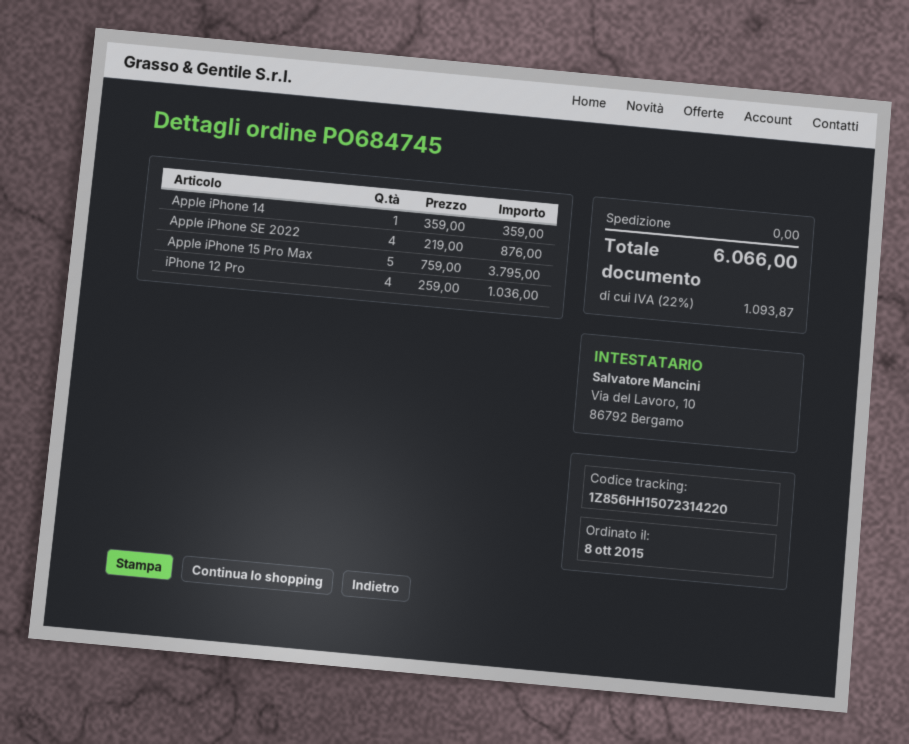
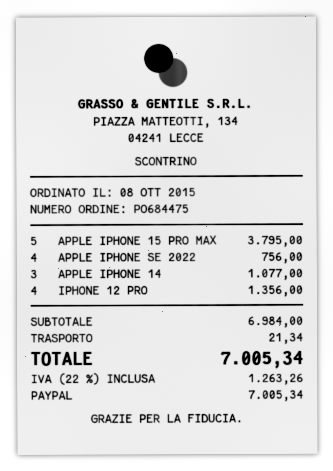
order number: PO684745 -> PO684475
Apple iPhone 14: 1 for 359.00 -> 3 for 1077.00
Apple iPhone SE 2022: 4 for 876.00 -> 4 for 756.00
iPhone 12 Pro: 4 for 1036.00 -> 4 for 1356.00
shipping: 0.00 -> 21.34
tax: 22% = 1093.87 -> 22% = 1263.26
total: 6066.00 -> 7005.34

